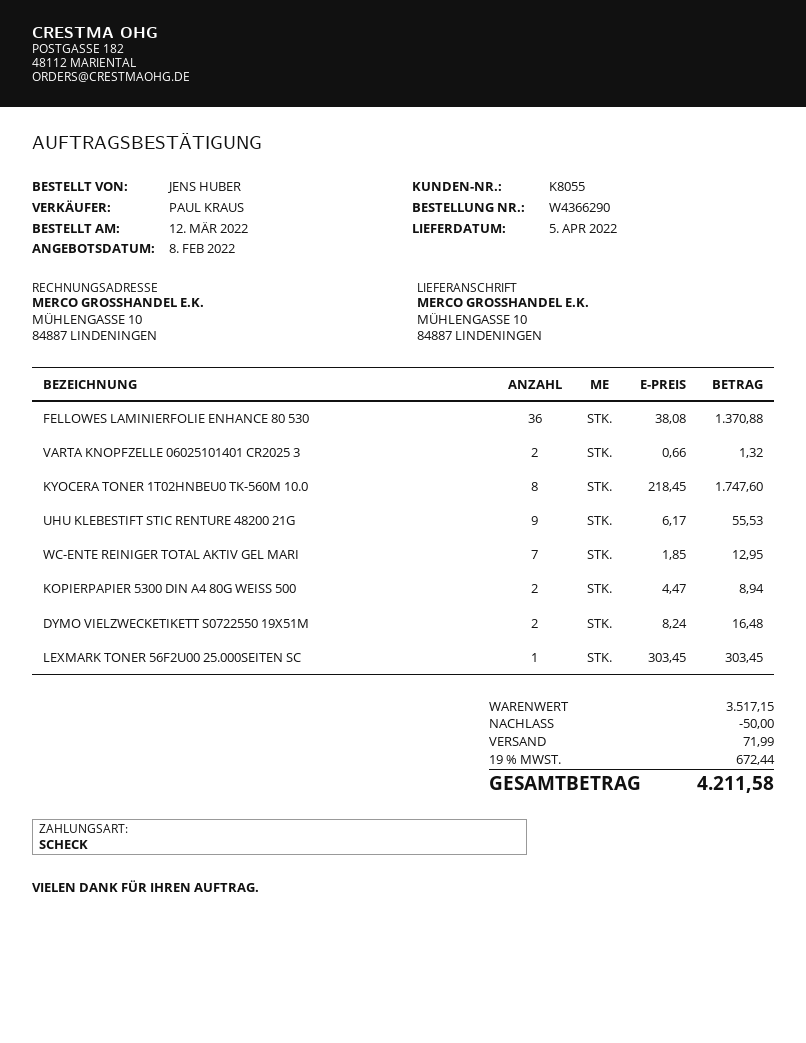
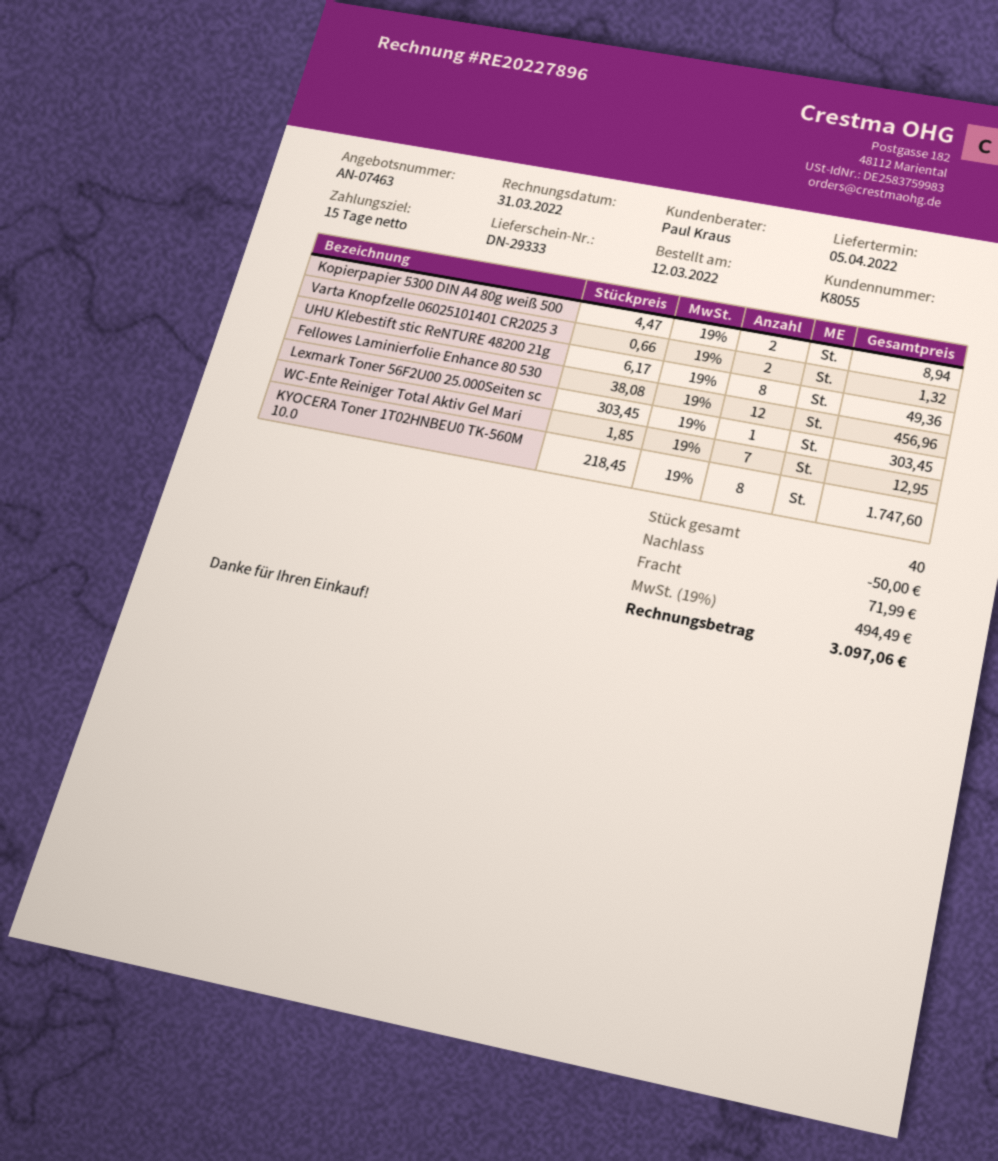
FELLOWES LAMINIERFOLIE ENHANCE 80 530: 36 x 38.08 = 1370.88 -> 12 x 38.08 = 456.96
UHU KLEBESTIFT STIC RENTURE 48200 21G: 9 x 6.17 = 55.53 -> 8 x 6.17 = 49.36
DYMO VIELZWECKETIKETT S0722550 19X51M: 2 x 8.24 = 16.48 -> none
tax: 19% = 672.44 -> 19% = 494.49
total: 4211.58 -> 3097.06

